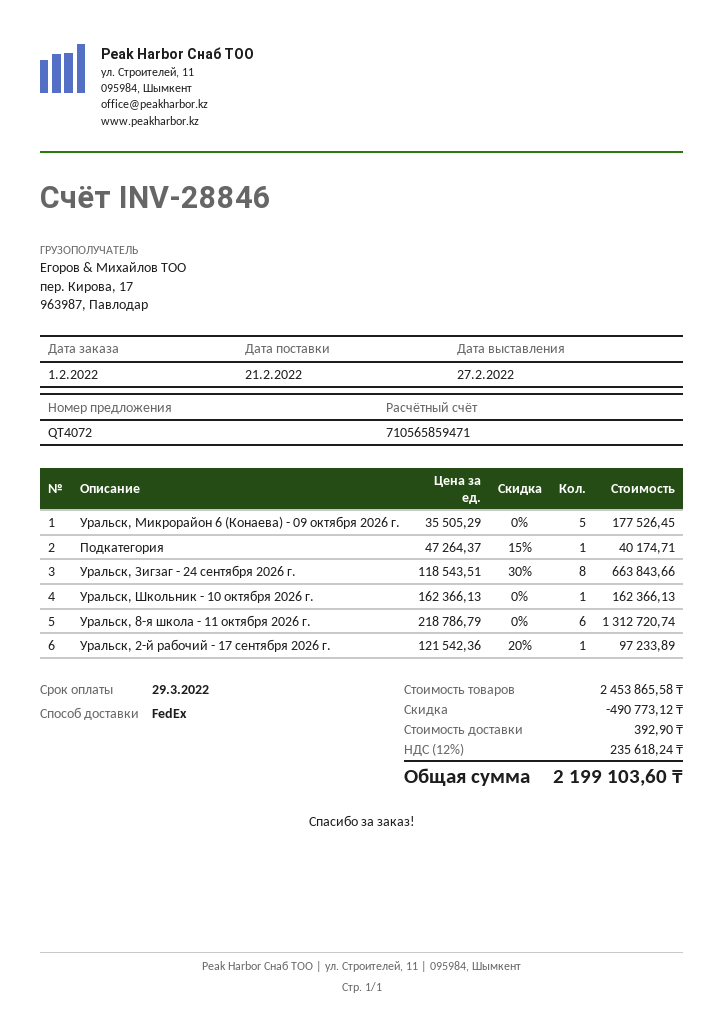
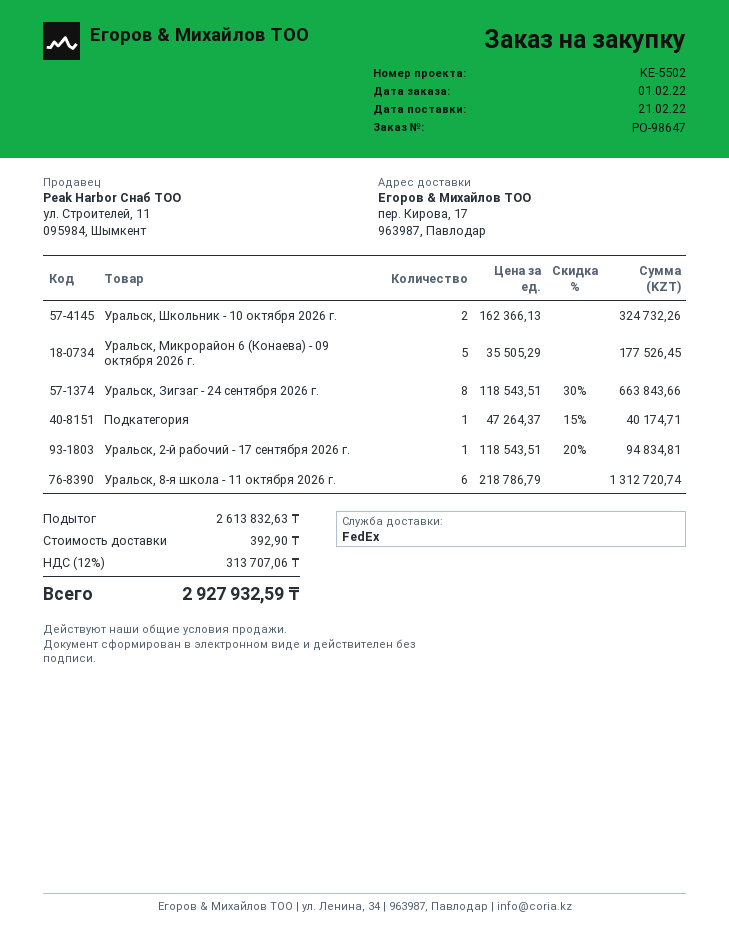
Уральск, Школьник - 10 октября 2026 г.: 1 x 162366.13 = 162366.13 -> 2 x 162366.13 = 324732.26
Уральск, 2-й рабочий - 17 сентября 2026 г.: 1 x 121542.36 - 20% = 97233.89 -> 1 x 118543.51 - 20% = 94834.81
subtotal: 2453865.58 -> 2613832.63
discount: 490773.12 -> none
tax: 12% = 235618.24 -> 12% = 313707.06
total: 2199103.60 -> 2927932.59

